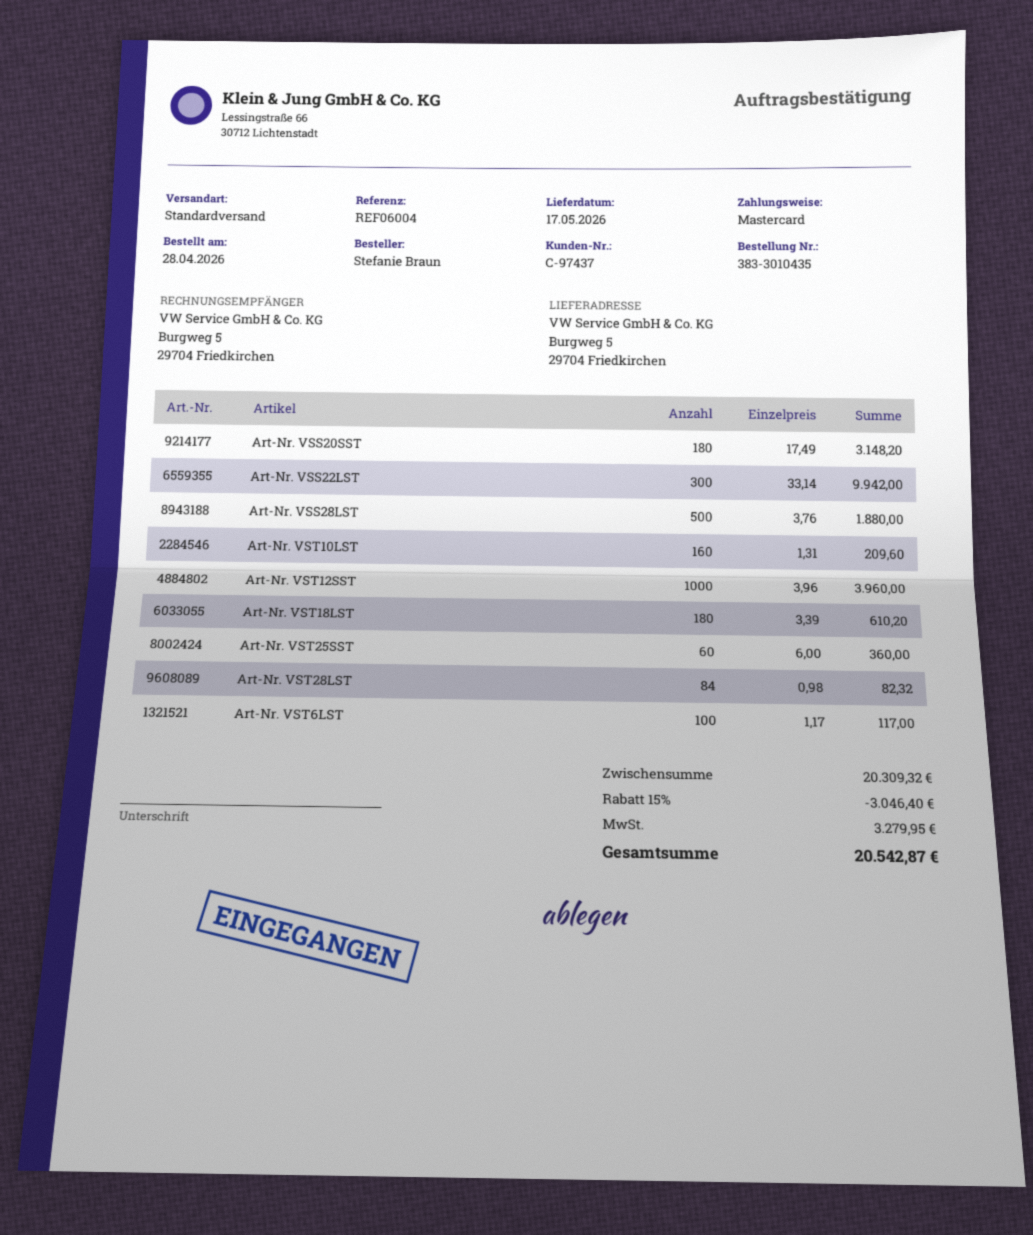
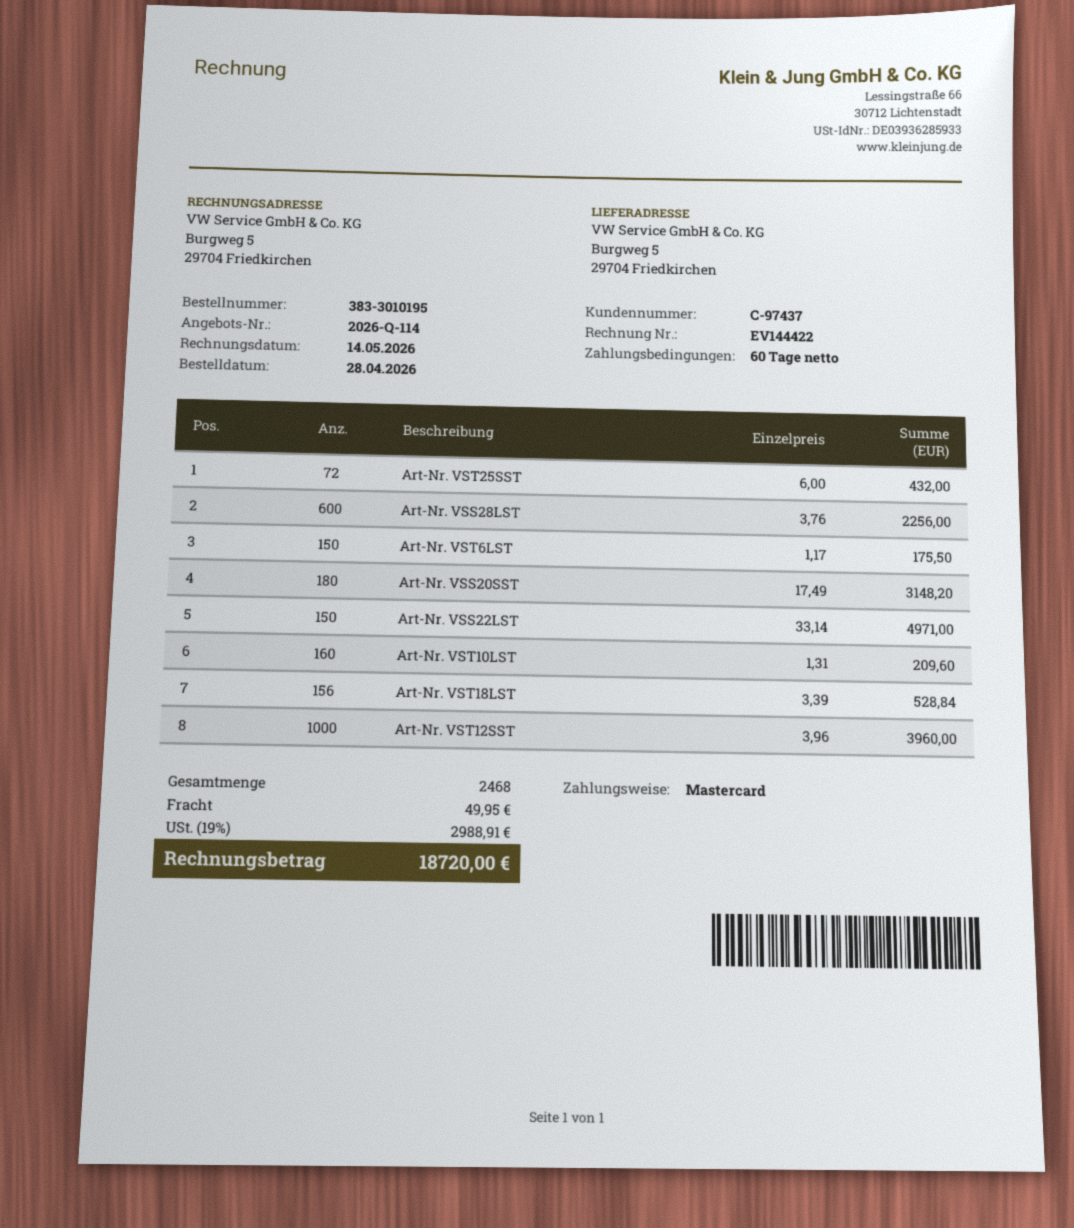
order number: 383-3010435 -> 383-3010195
Art-Nr. VSS22LST: 300 x 33.14 = 9942.00 -> 150 x 33.14 = 4971.00
Art-Nr. VSS28LST: 500 x 3.76 = 1880.00 -> 600 x 3.76 = 2256.00
Art-Nr. VST18LST: 180 x 3.39 = 610.20 -> 156 x 3.39 = 528.84
Art-Nr. VST25SST: 60 x 6.00 = 360.00 -> 72 x 6.00 = 432.00
Art-Nr. VST28LST: 84 x 0.98 = 82.32 -> none
Art-Nr. VST6LST: 100 x 1.17 = 117.00 -> 150 x 1.17 = 175.50
discount: 15% = 3046.40 -> none
shipping: none -> 49.95
tax: 3279.95 -> 2988.91
total: 20542.87 -> 18720.00

